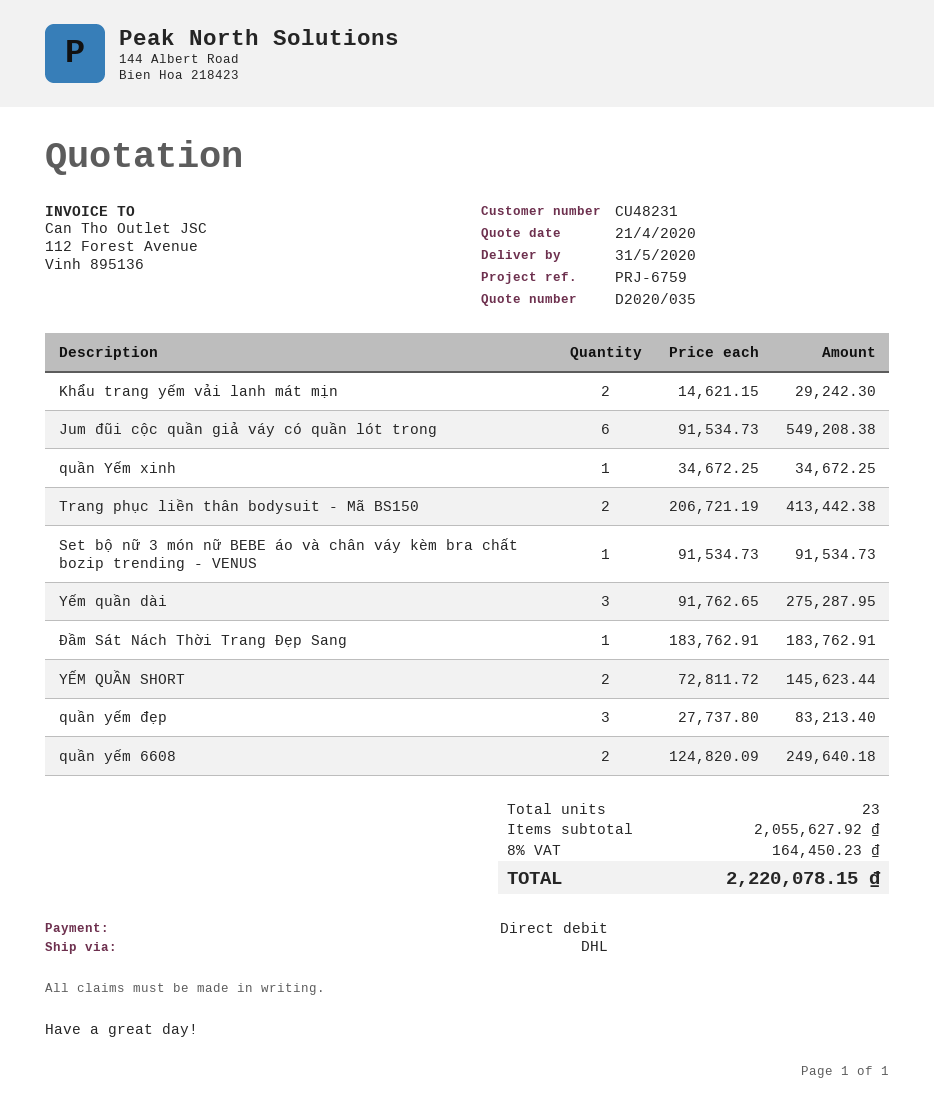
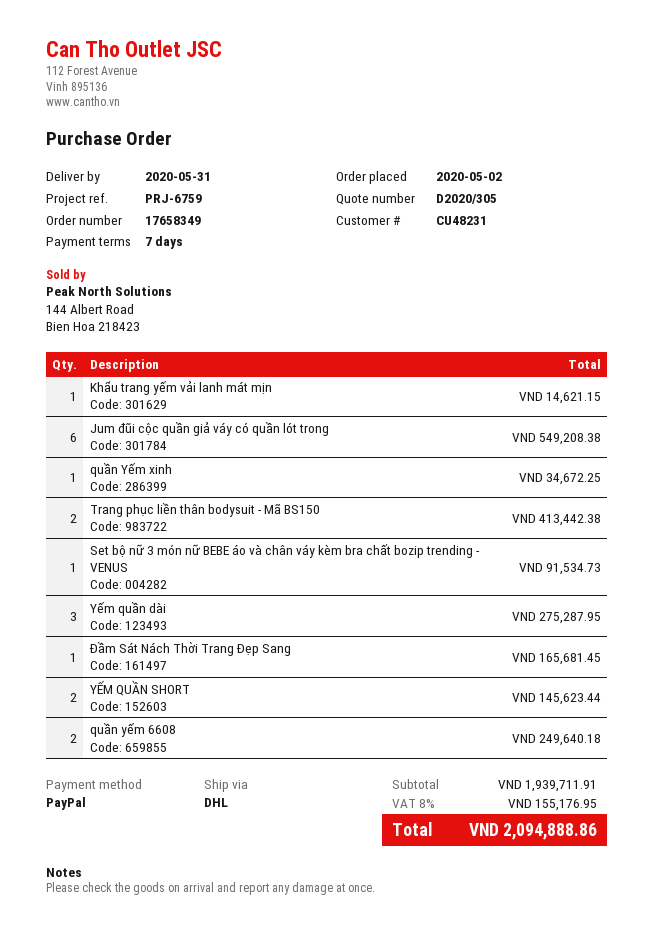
quote number: D2020/035 -> D2020/305
payment method: direct debit -> PayPal
Khẩu trang yếm vải lanh mát mịn: 2 for 29242.30 -> 1 for 14621.15
Đầm Sát Nách Thời Trang Đẹp Sang: 1 for 183762.91 -> 1 for 165681.45
quần yếm đẹp: 3 for 83213.40 -> none
subtotal: 2055627.92 -> 1939711.91
tax: 8% = 164450.23 -> 8% = 155176.95
total: 2220078.15 -> 2094888.86

